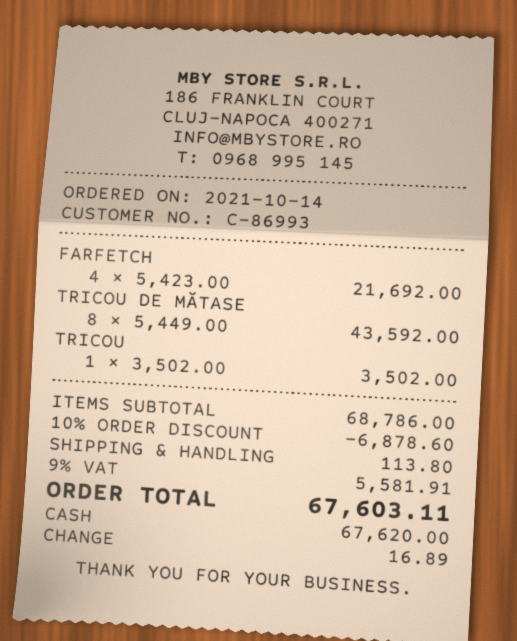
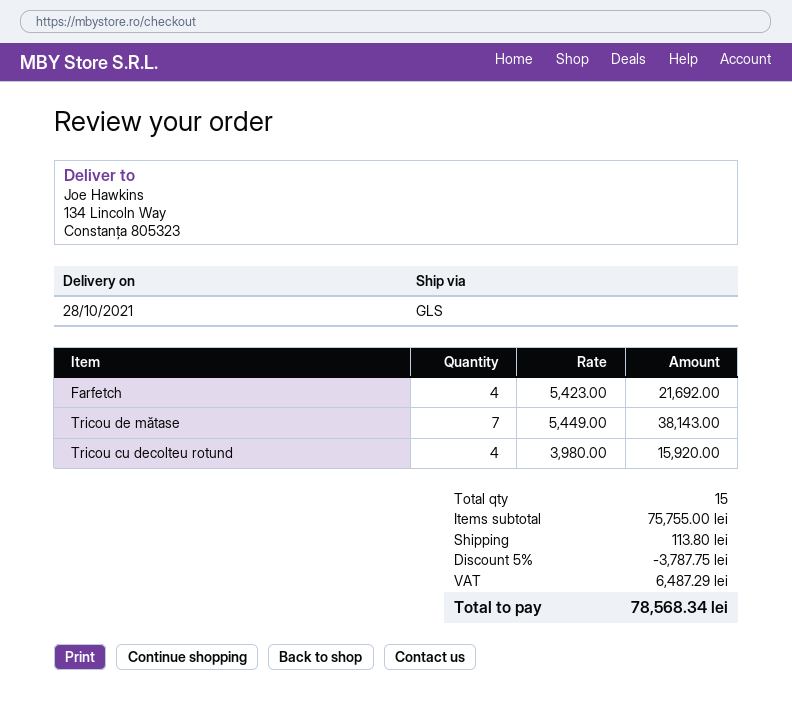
TRICOU DE MĂTASE: 8 x 5449.00 = 43592.00 -> 7 x 5449.00 = 38143.00
TRICOU: 1 x 3502.00 = 3502.00 -> none
Tricou cu decolteu rotund: none -> 4 x 3980.00 = 15920.00
subtotal: 68786.00 -> 75755.00
discount: 10% = 6878.60 -> 5% = 3787.75
tax: 5581.91 -> 6487.29
total: 67603.11 -> 78568.34

